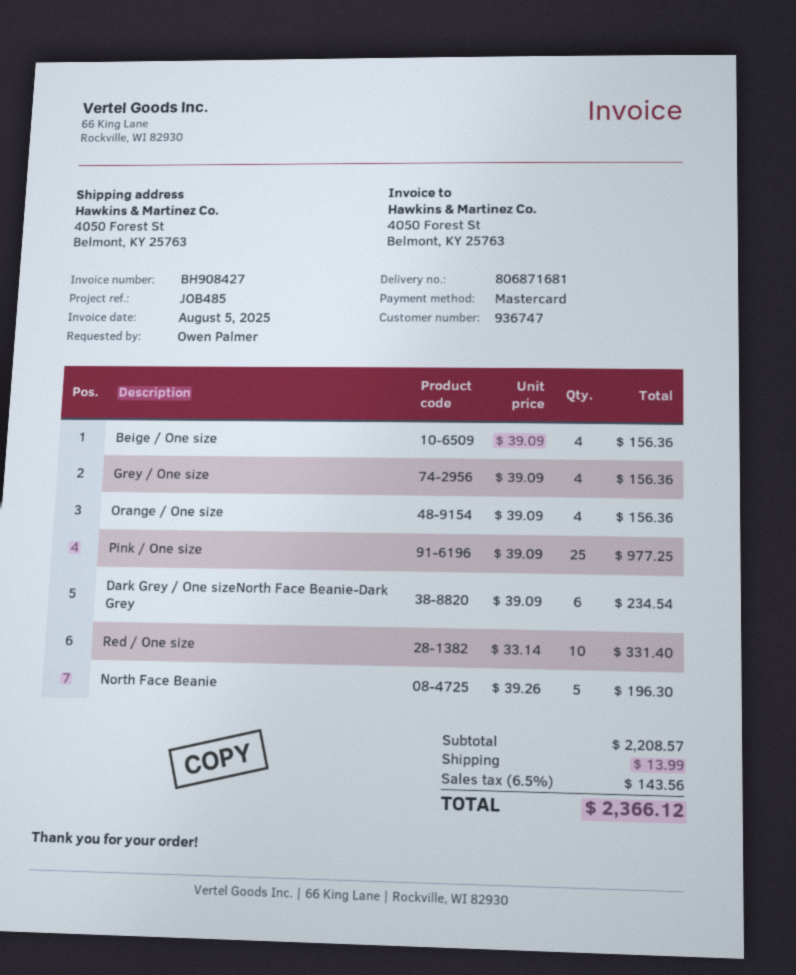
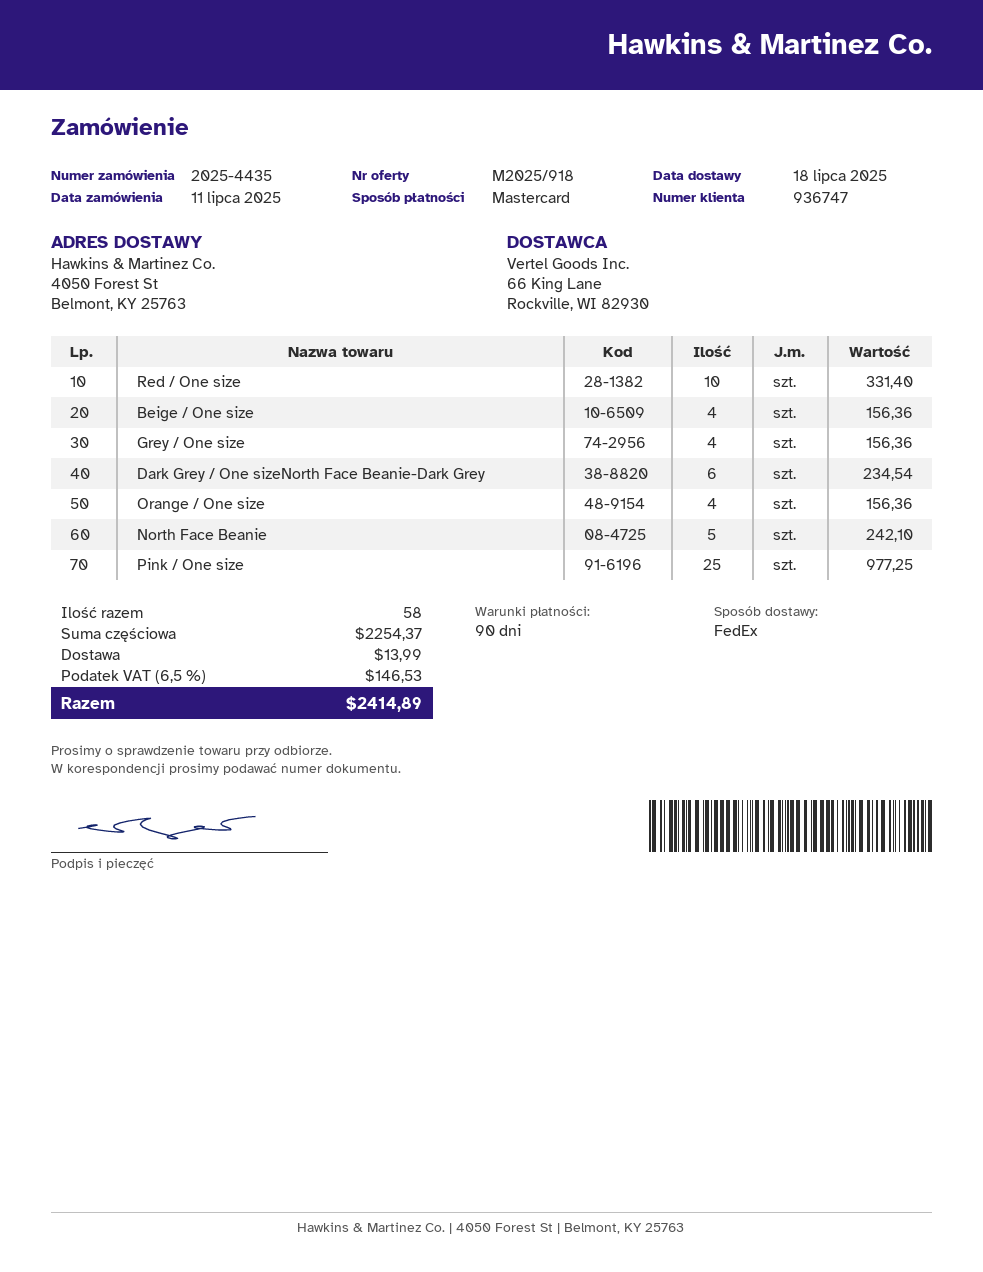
North Face Beanie: 5 for 196.30 -> 5 for 242.10
subtotal: 2208.57 -> 2254.37
tax: 6.5% = 143.56 -> 6.5% = 146.53
total: 2366.12 -> 2414.89

